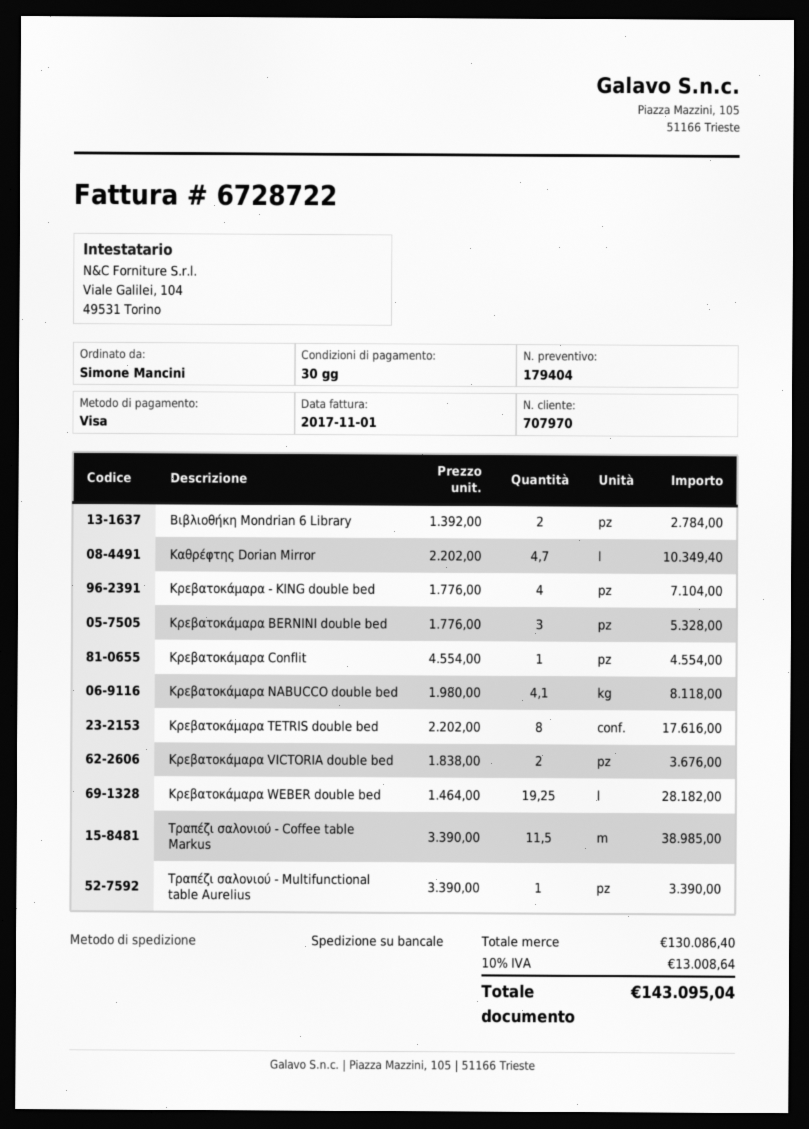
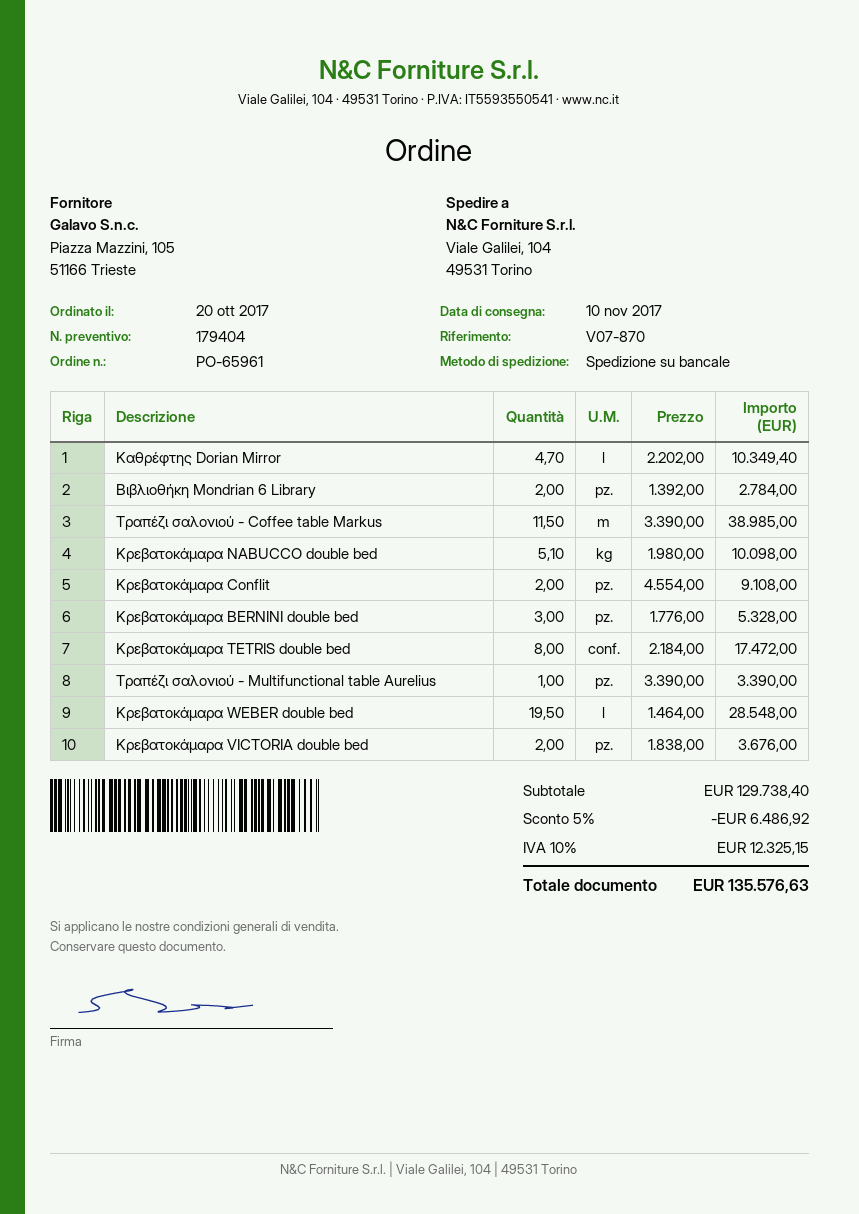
Κρεβατοκάμαρα - KING double bed: 4 x 1776.00 = 7104.00 -> none
Κρεβατοκάμαρα Conflit: 1 x 4554.00 = 4554.00 -> 2 x 4554.00 = 9108.00
Κρεβατοκάμαρα NABUCCO double bed: 4.1 x 1980.00 = 8118.00 -> 5.1 x 1980.00 = 10098.00
Κρεβατοκάμαρα TETRIS double bed: 8 x 2202.00 = 17616.00 -> 8 x 2184.00 = 17472.00
Κρεβατοκάμαρα WEBER double bed: 19.25 x 1464.00 = 28182.00 -> 19.5 x 1464.00 = 28548.00
subtotal: 130086.40 -> 129738.40
discount: none -> 5% = 6486.92
tax: 10% = 13008.64 -> 10% = 12325.15
total: 143095.04 -> 135576.63

